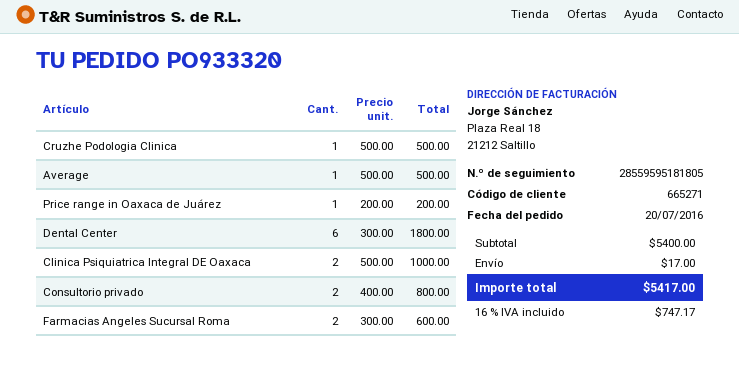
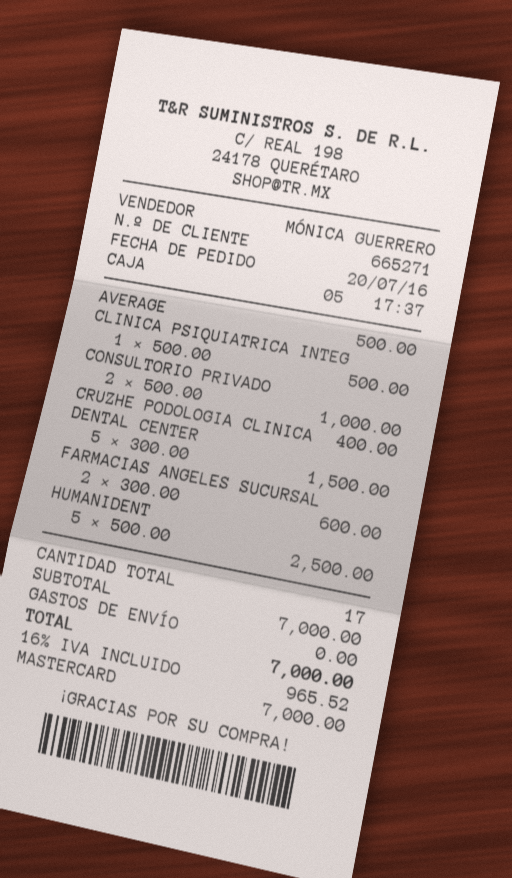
Cruzhe Podologia Clinica: 1 x 500.00 = 500.00 -> 1 x 400.00 = 400.00
Price range in Oaxaca de Juárez: 1 x 200.00 = 200.00 -> none
Dental Center: 6 x 300.00 = 1800.00 -> 5 x 300.00 = 1500.00
Clinica Psiquiatrica Integral DE Oaxaca: 2 x 500.00 = 1000.00 -> 1 x 500.00 = 500.00
Consultorio privado: 2 x 400.00 = 800.00 -> 2 x 500.00 = 1000.00
HUMANIDENT: none -> 5 x 500.00 = 2500.00
subtotal: 5400.00 -> 7000.00
shipping: 17.00 -> 0.00
tax: 16% = 747.17 -> 16% = 965.52
total: 5417.00 -> 7000.00

